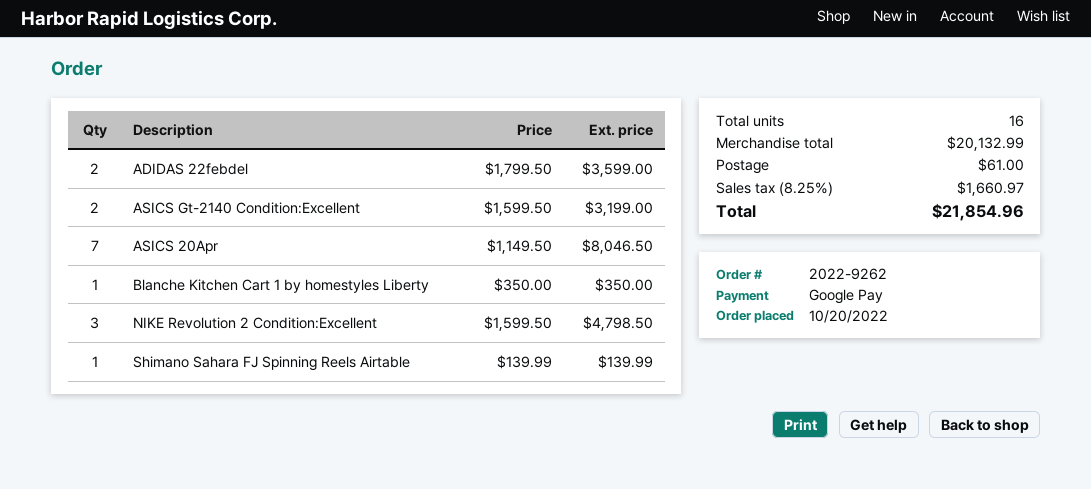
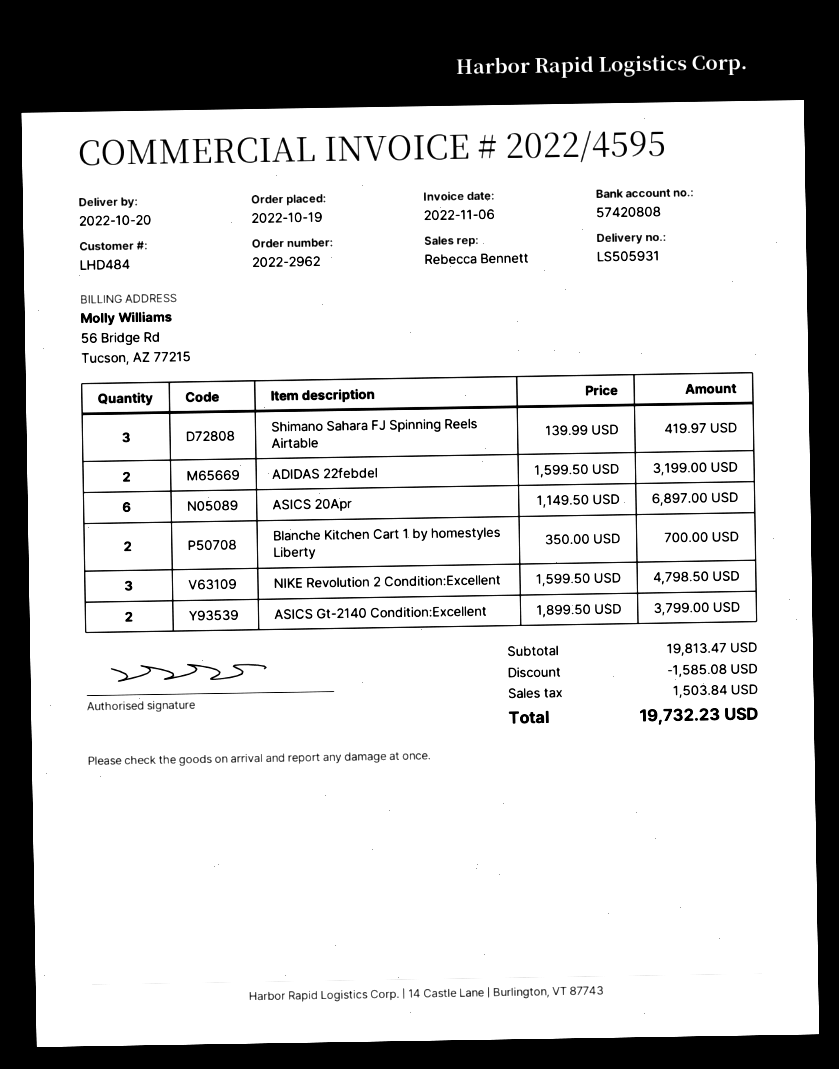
order number: 2022-9262 -> 2022-2962
order date: 2022-10-20 -> 2022-10-19
ADIDAS 22febdel: 2 x 1799.50 = 3599.00 -> 2 x 1599.50 = 3199.00
ASICS Gt-2140 Condition:Excellent: 2 x 1599.50 = 3199.00 -> 2 x 1899.50 = 3799.00
ASICS 20Apr: 7 x 1149.50 = 8046.50 -> 6 x 1149.50 = 6897.00
Blanche Kitchen Cart 1 by homestyles Liberty: 1 x 350.00 = 350.00 -> 2 x 350.00 = 700.00
Shimano Sahara FJ Spinning Reels Airtable: 1 x 139.99 = 139.99 -> 3 x 139.99 = 419.97
subtotal: 20132.99 -> 19813.47
discount: none -> 1585.08
shipping: 61.00 -> none
tax: 1660.97 -> 1503.84
total: 21854.96 -> 19732.23

